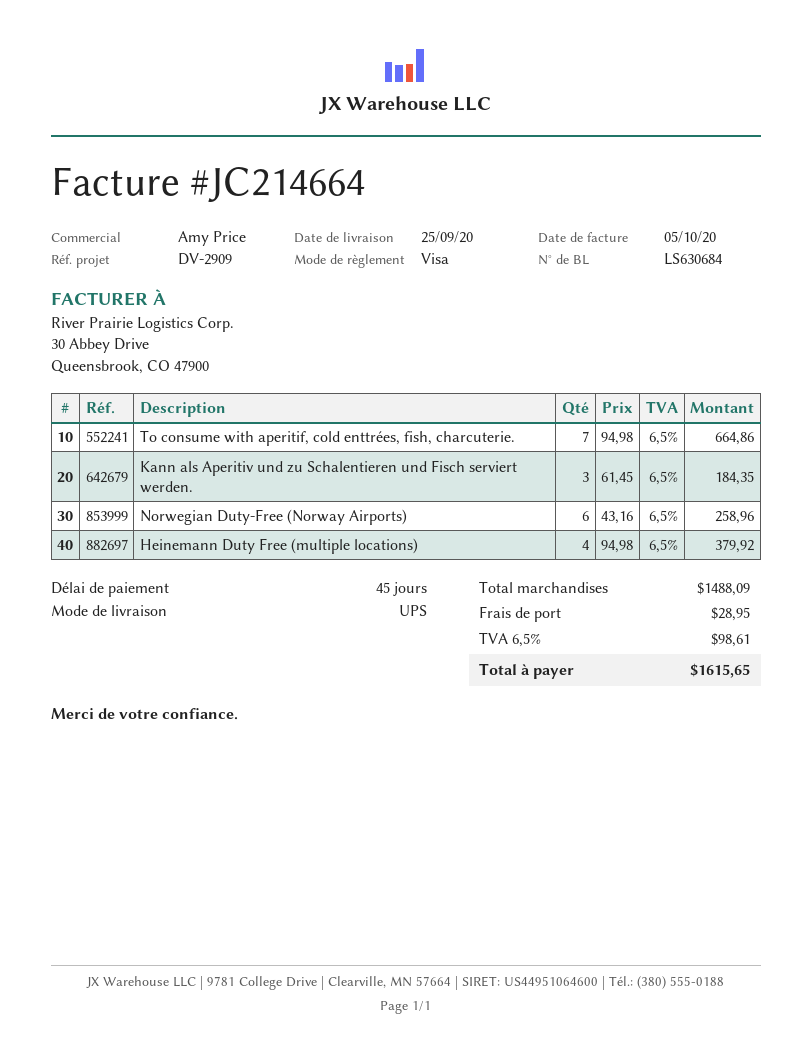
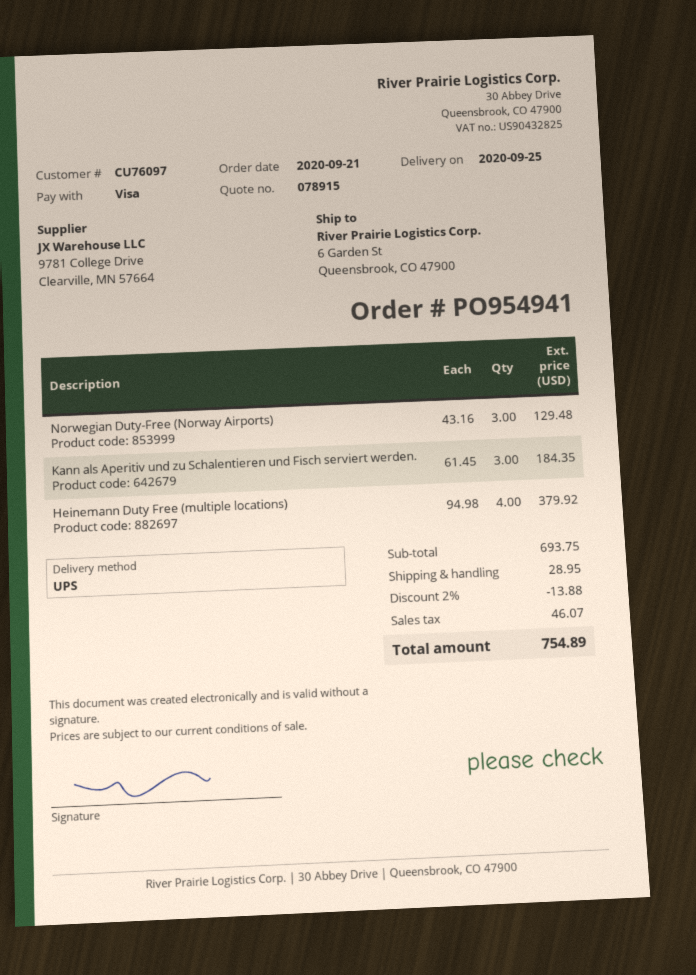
To consume with aperitif, cold enttrées, fish, charcuterie.: 7 x 94.98 = 664.86 -> none
Norwegian Duty-Free (Norway Airports): 6 x 43.16 = 258.96 -> 3 x 43.16 = 129.48
subtotal: 1488.09 -> 693.75
discount: none -> 2% = 13.88
tax: 98.61 -> 46.07
total: 1615.65 -> 754.89

